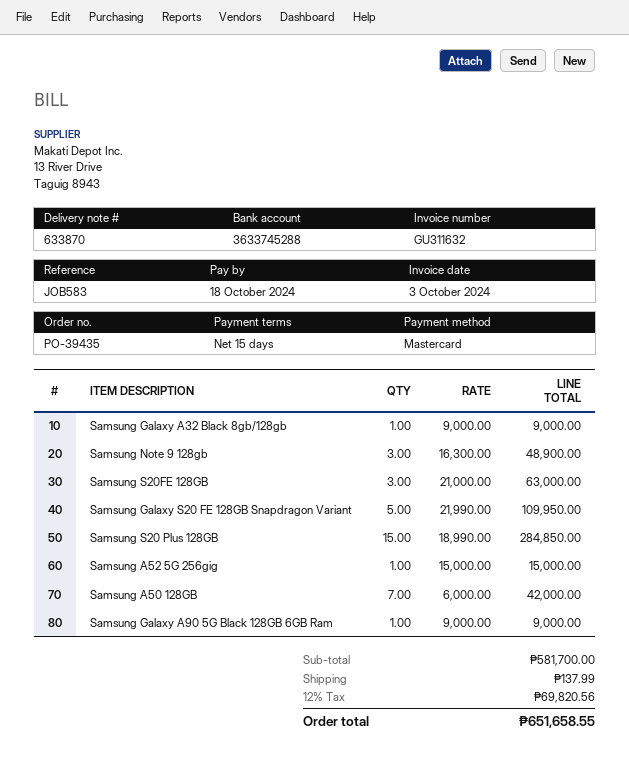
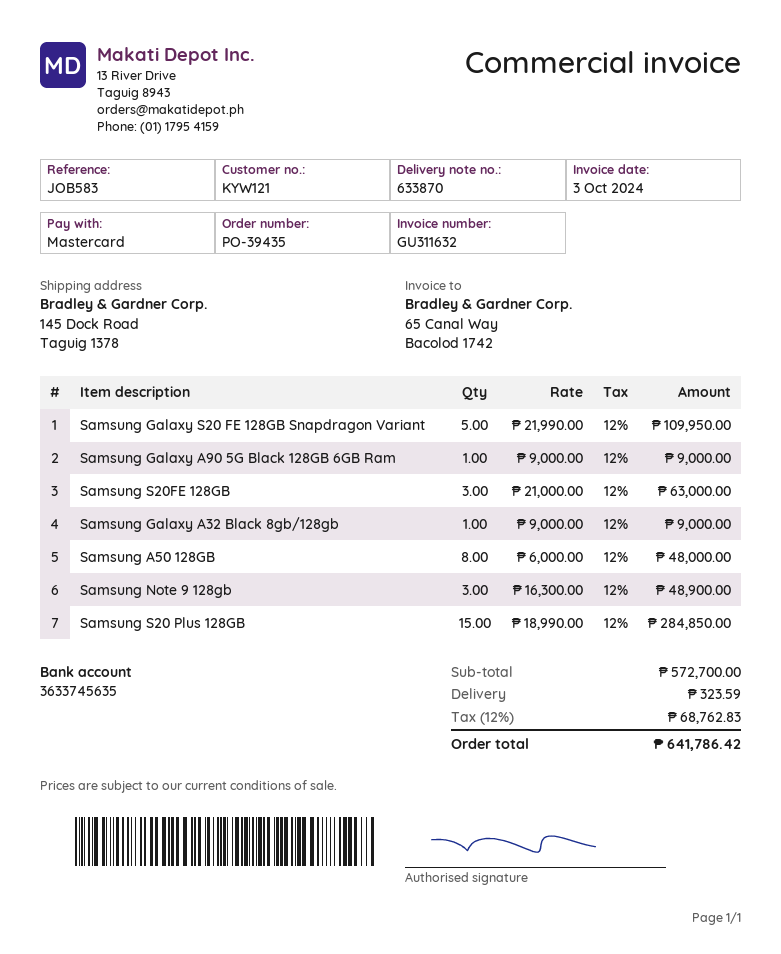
bank account: 3633745288 -> 3633745635
Samsung A52 5G 256gig: 1 x 15000.00 = 15000.00 -> none
Samsung A50 128GB: 7 x 6000.00 = 42000.00 -> 8 x 6000.00 = 48000.00
subtotal: 581700.00 -> 572700.00
shipping: 137.99 -> 323.59
tax: 12% = 69820.56 -> 12% = 68762.83
total: 651658.55 -> 641786.42

